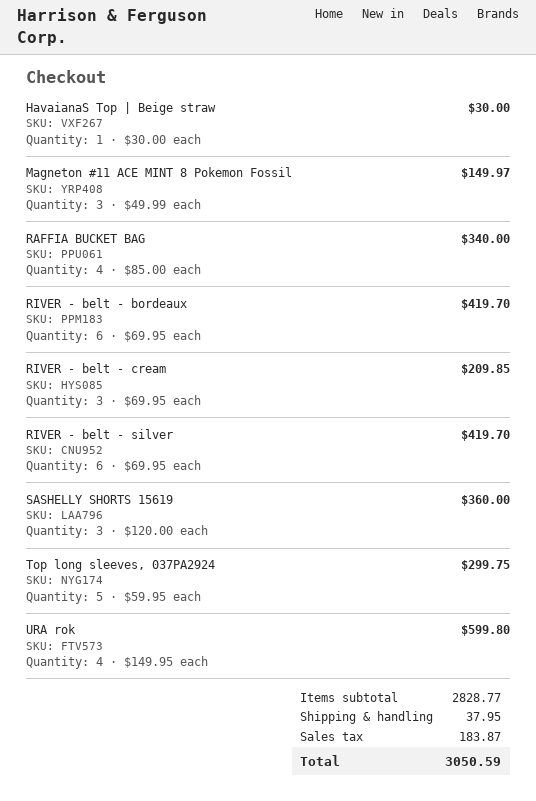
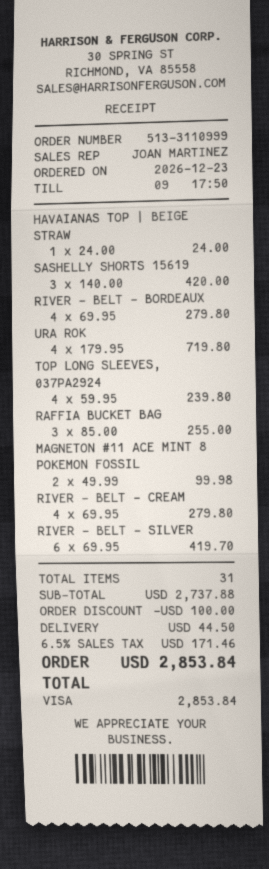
HavaianaS Top | Beige straw: 1 x 30.00 = 30.00 -> 1 x 24.00 = 24.00
Magneton #11 ACE MINT 8 Pokemon Fossil: 3 x 49.99 = 149.97 -> 2 x 49.99 = 99.98
RAFFIA BUCKET BAG: 4 x 85.00 = 340.00 -> 3 x 85.00 = 255.00
RIVER - belt - bordeaux: 6 x 69.95 = 419.70 -> 4 x 69.95 = 279.80
RIVER - belt - cream: 3 x 69.95 = 209.85 -> 4 x 69.95 = 279.80
SASHELLY SHORTS 15619: 3 x 120.00 = 360.00 -> 3 x 140.00 = 420.00
Top long sleeves, 037PA2924: 5 x 59.95 = 299.75 -> 4 x 59.95 = 239.80
URA rok: 4 x 149.95 = 599.80 -> 4 x 179.95 = 719.80
subtotal: 2828.77 -> 2737.88
discount: none -> 100.00
shipping: 37.95 -> 44.50
tax: 183.87 -> 171.46
total: 3050.59 -> 2853.84

